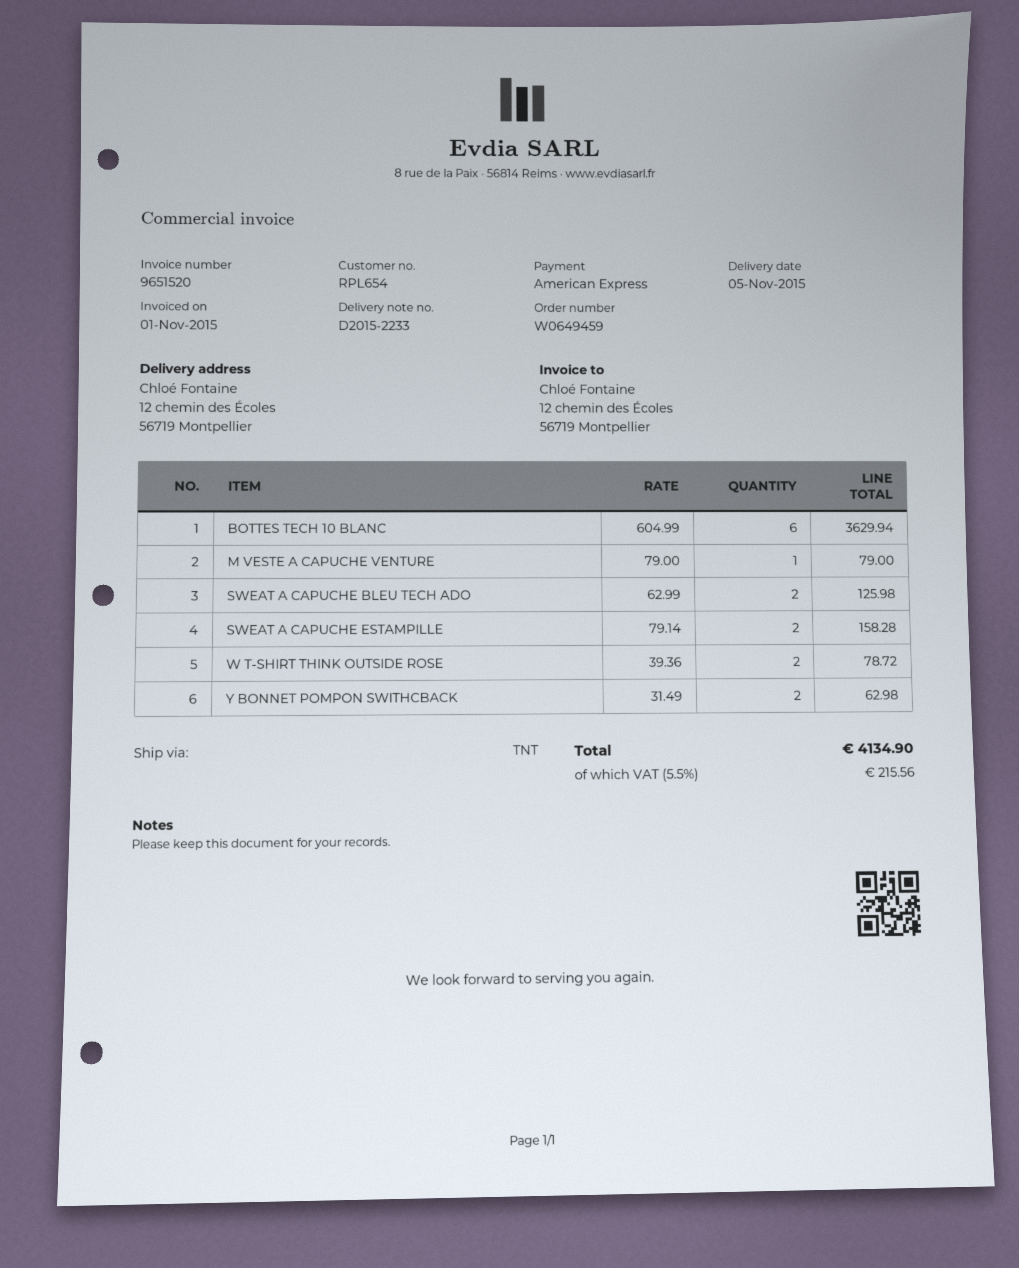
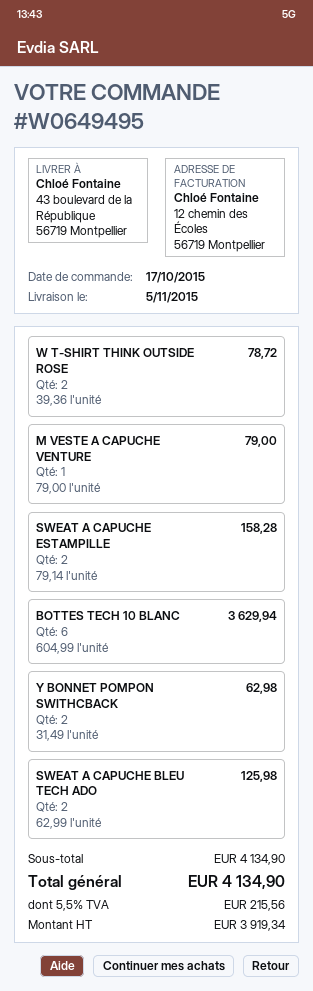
order number: W0649459 -> W0649495
ship to: 12 chemin des Écoles, 56719 Montpellier -> 43 boulevard de la République, 56719 Montpellier

